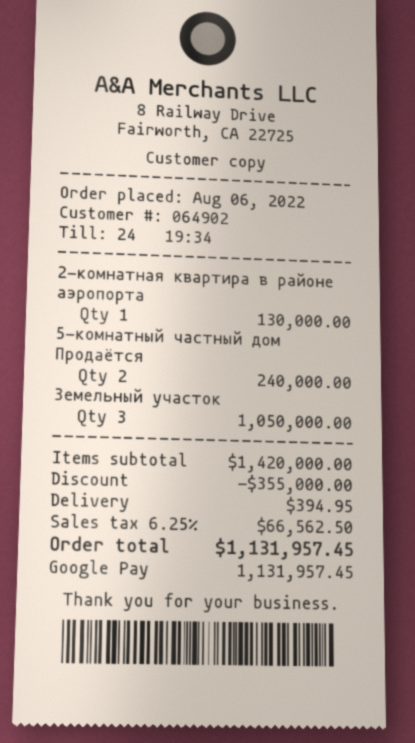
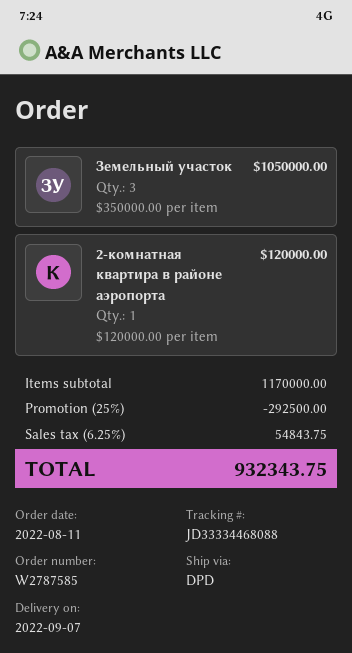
order date: 2022-08-06 -> 2022-08-11
2-комнатная квартира в районе аэропорта: 1 for 130000.00 -> 1 for 120000.00
5-комнатный частный дом Продаётся: 2 for 240000.00 -> none
subtotal: 1420000.00 -> 1170000.00
discount: 355000.00 -> 292500.00
shipping: 394.95 -> none
tax: 6.25% = 66562.50 -> 6.25% = 54843.75
total: 1131957.45 -> 932343.75

